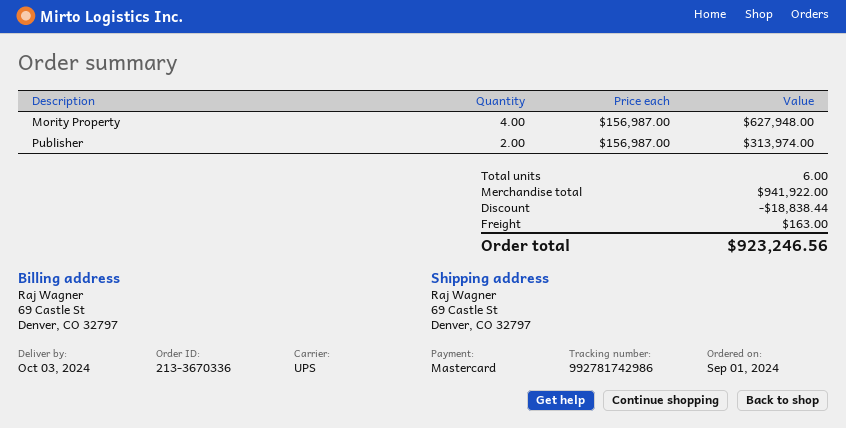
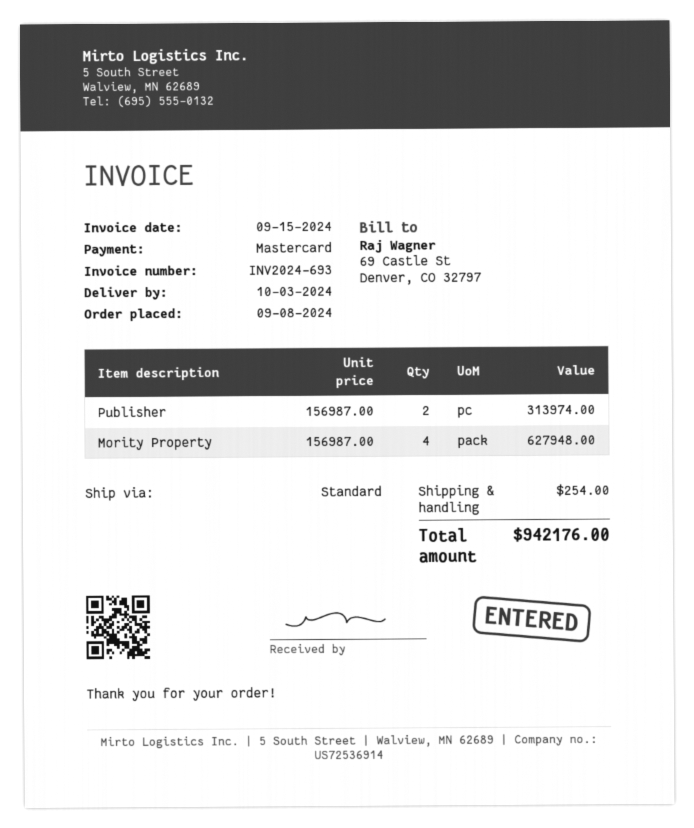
order date: 2024-09-01 -> 2024-09-08
shipping method: UPS -> standard
discount: 18838.44 -> none
shipping: 163.00 -> 254.00
total: 923246.56 -> 942176.00

